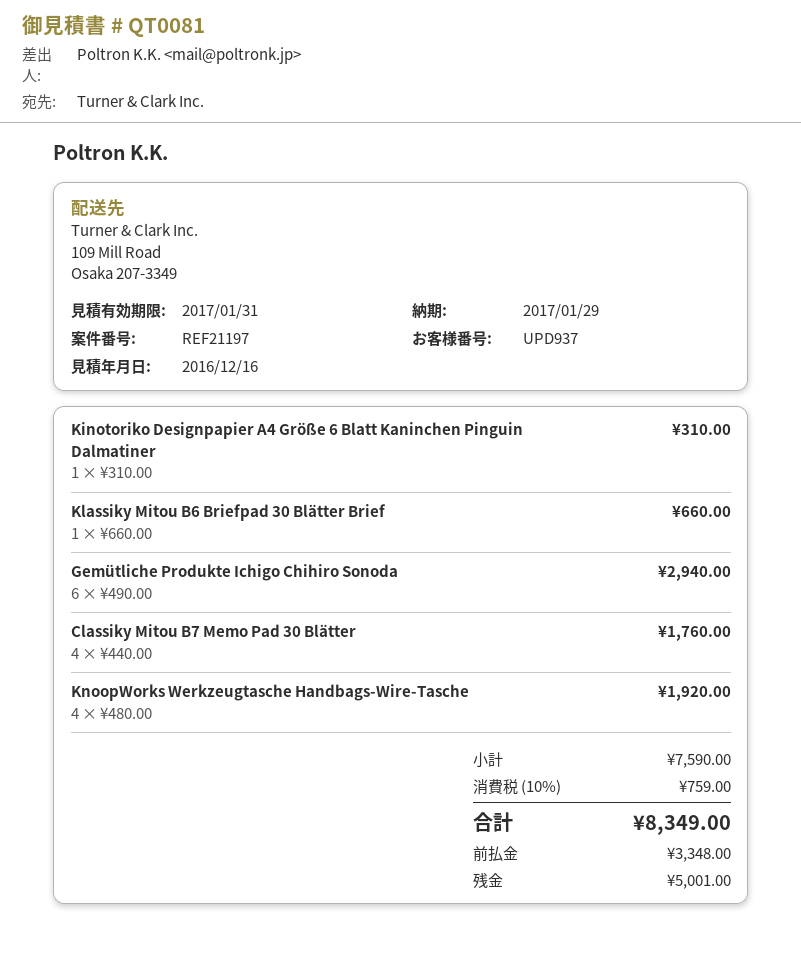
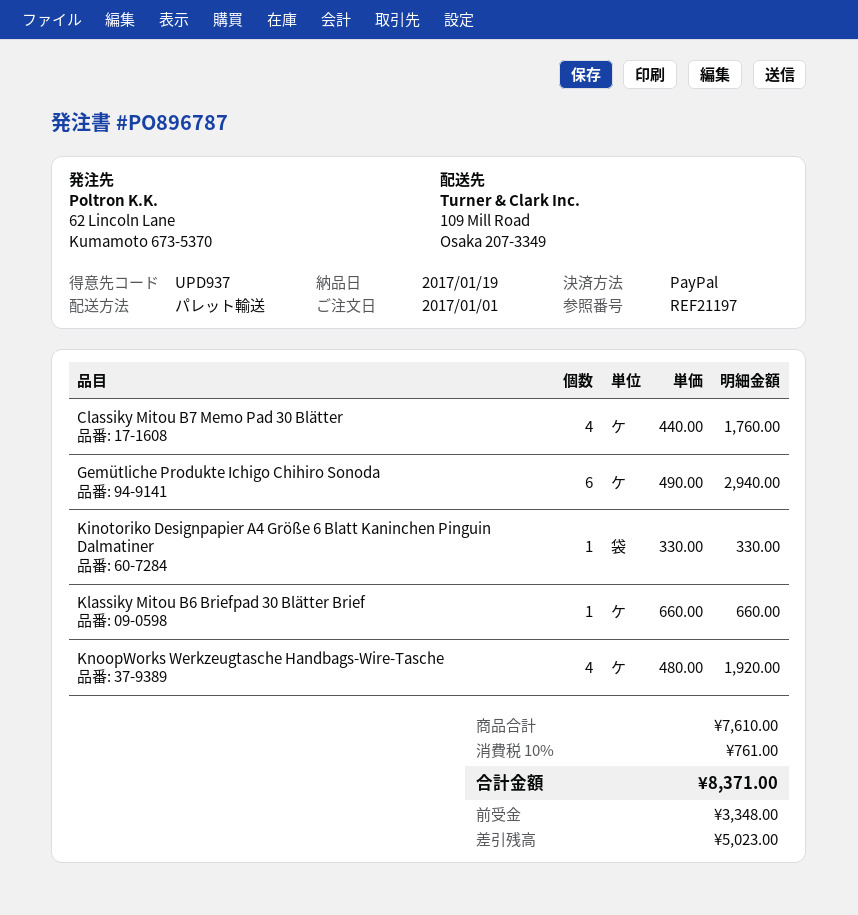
delivery date: 2017-01-29 -> 2017-01-19
Kinotoriko Designpapier A4 Größe 6 Blatt Kaninchen Pinguin Dalmatiner: 1 x 310.00 = 310.00 -> 1 x 330.00 = 330.00
subtotal: 7590.00 -> 7610.00
tax: 10% = 759.00 -> 10% = 761.00
total: 8349.00 -> 8371.00
balance: 5001.00 -> 5023.00

